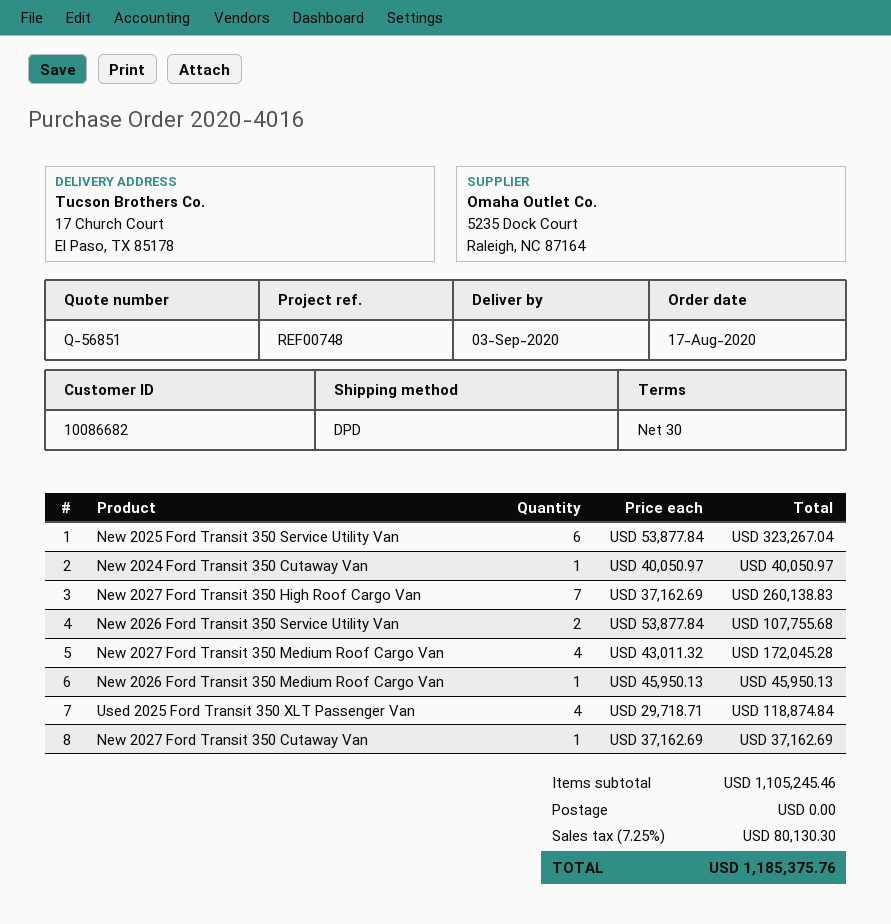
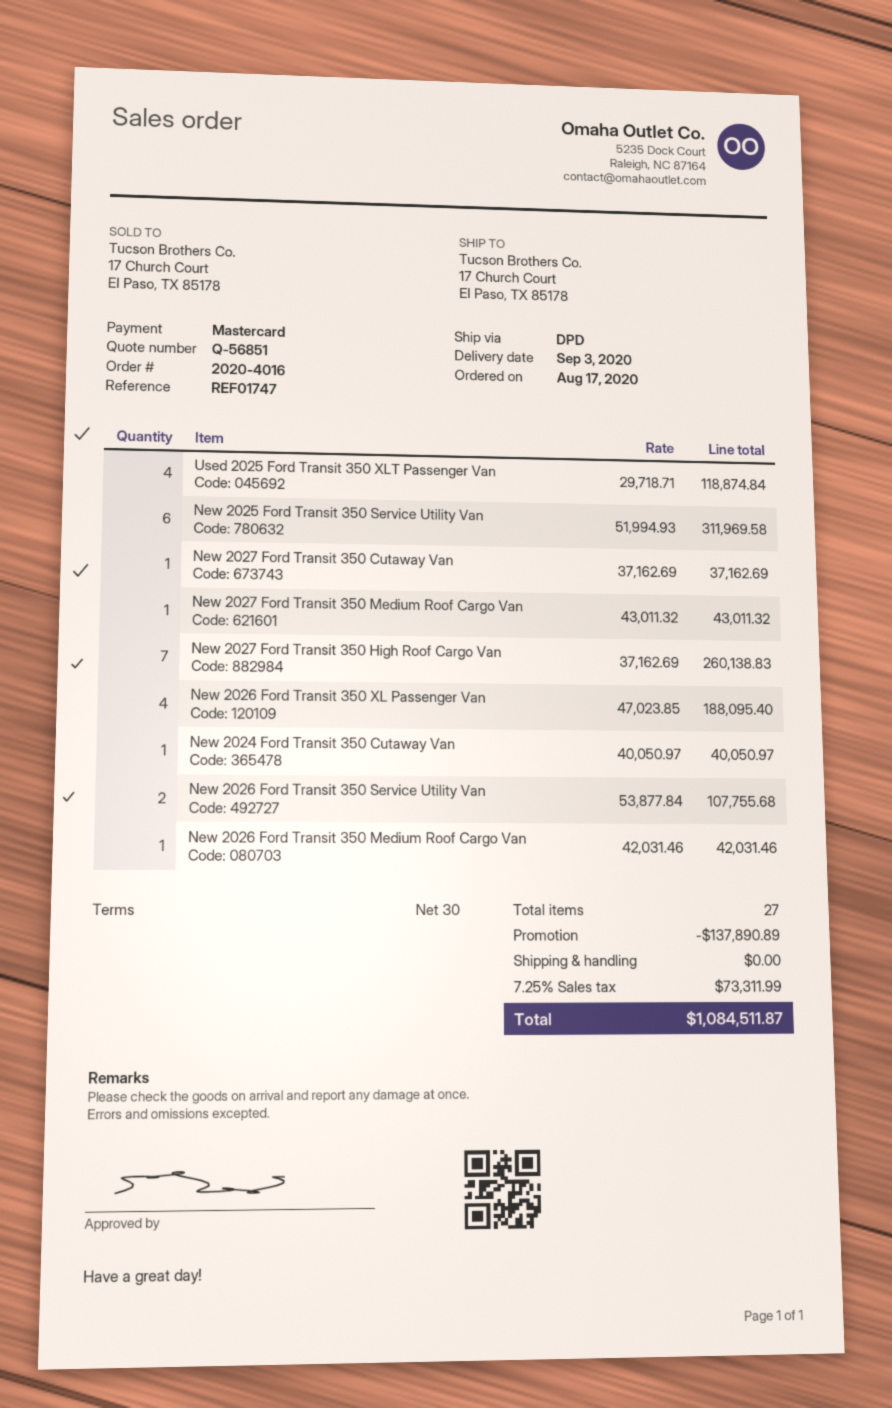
reference: REF00748 -> REF01747
New 2025 Ford Transit 350 Service Utility Van: 6 x 53877.84 = 323267.04 -> 6 x 51994.93 = 311969.58
New 2027 Ford Transit 350 Medium Roof Cargo Van: 4 x 43011.32 = 172045.28 -> 1 x 43011.32 = 43011.32
New 2026 Ford Transit 350 Medium Roof Cargo Van: 1 x 45950.13 = 45950.13 -> 1 x 42031.46 = 42031.46
New 2026 Ford Transit 350 XL Passenger Van: none -> 4 x 47023.85 = 188095.40
discount: none -> 137890.89
tax: 7.25% = 80130.30 -> 7.25% = 73311.99
total: 1185375.76 -> 1084511.87

